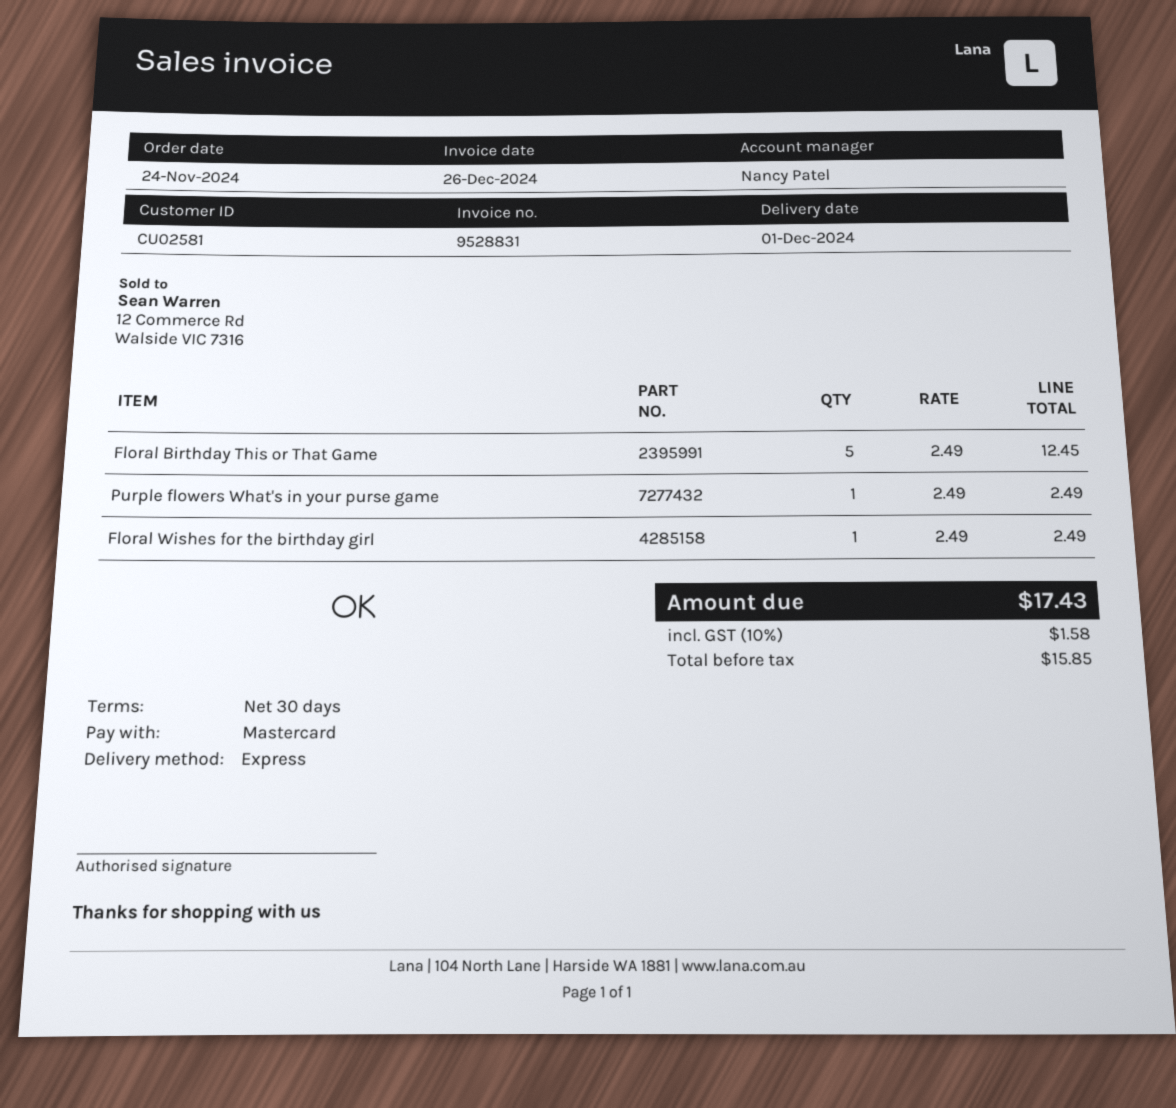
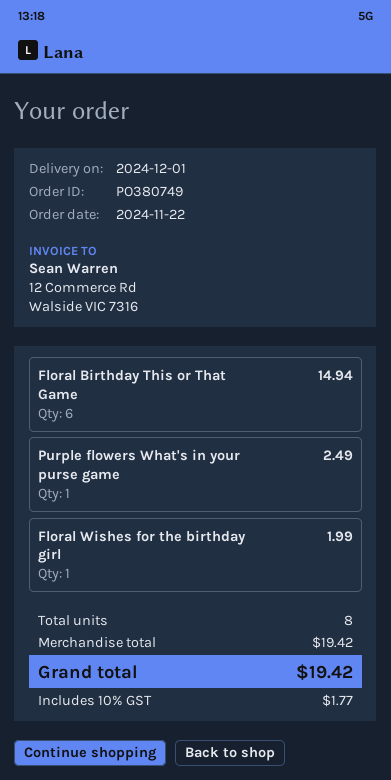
order date: 2024-11-24 -> 2024-11-22
Floral Birthday This or That Game: 5 for 12.45 -> 6 for 14.94
Floral Wishes for the birthday girl: 1 for 2.49 -> 1 for 1.99
tax: 10% = 1.58 -> 10% = 1.77
total: 17.43 -> 19.42

